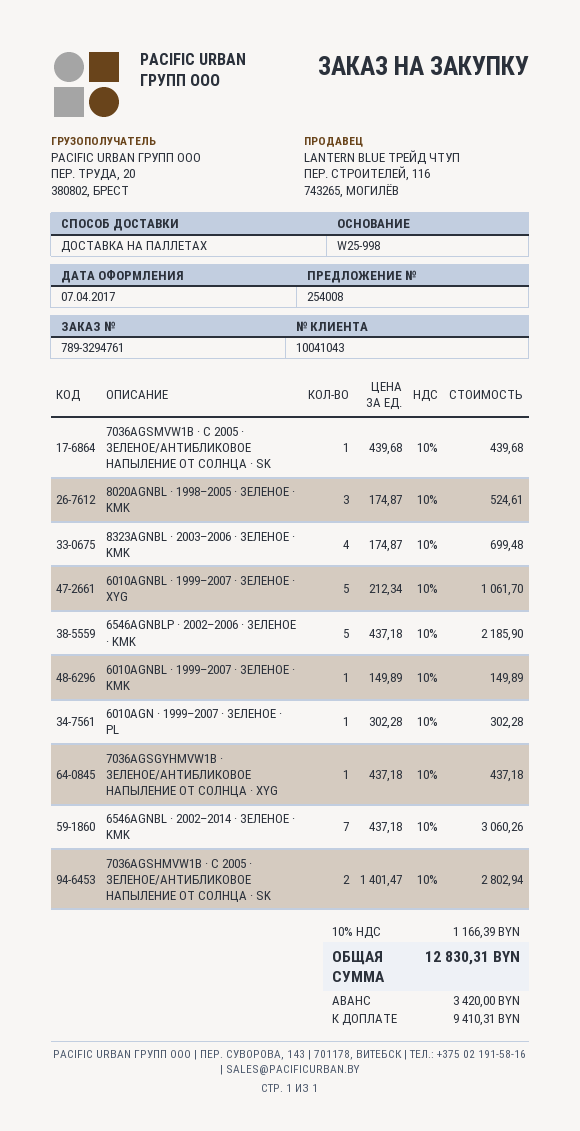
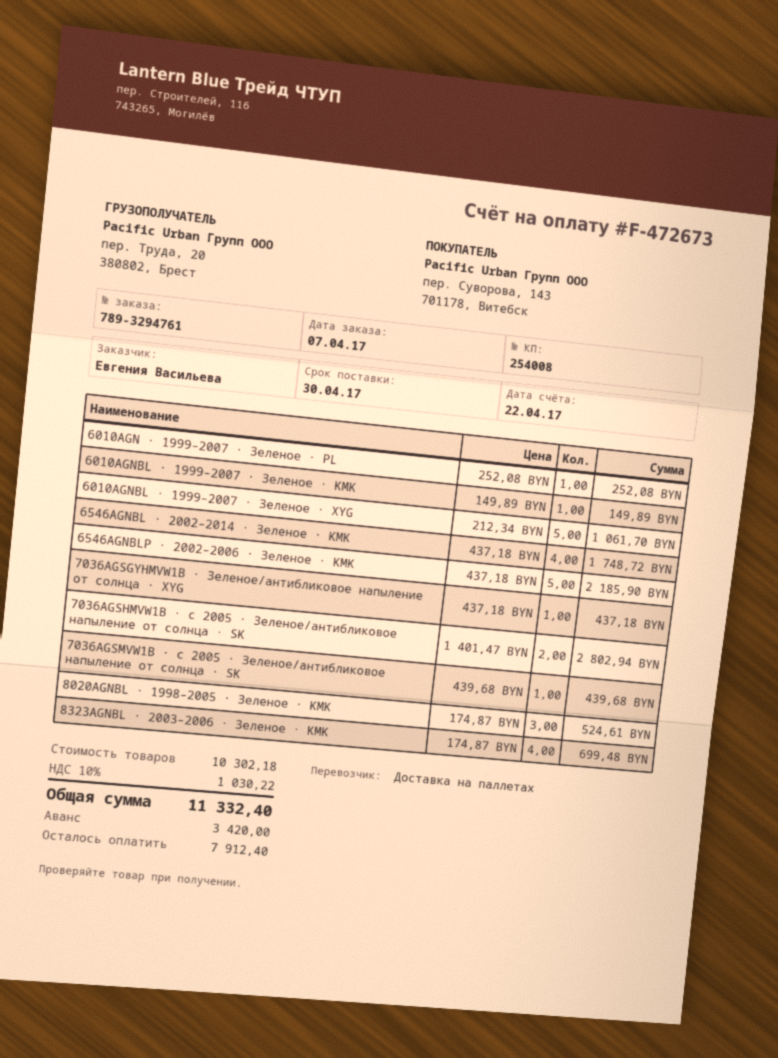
6010AGN · 1999–2007 · ЗЕЛЕНОЕ · PL: 1 x 302.28 = 302.28 -> 1 x 252.08 = 252.08
6546AGNBL · 2002–2014 · ЗЕЛЕНОЕ · KMK: 7 x 437.18 = 3060.26 -> 4 x 437.18 = 1748.72
tax: 10% = 1166.39 -> 10% = 1030.22
total: 12830.31 -> 11332.40
balance: 9410.31 -> 7912.40

